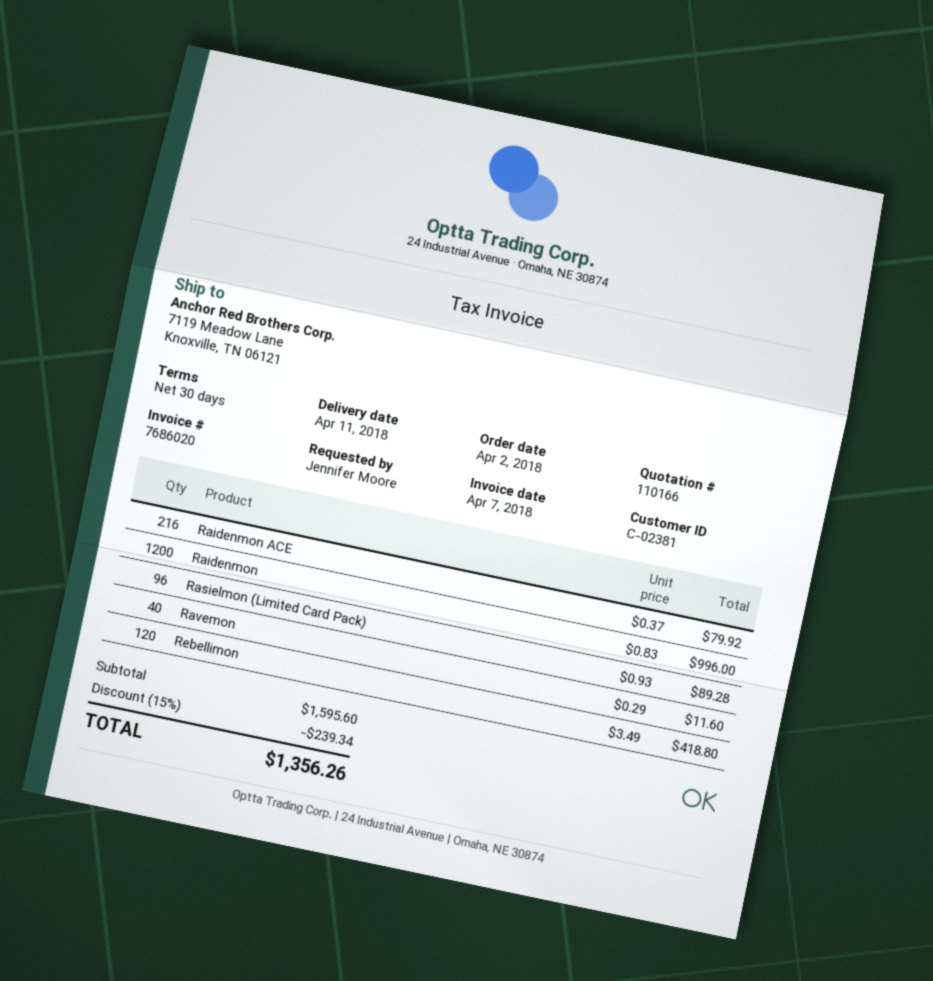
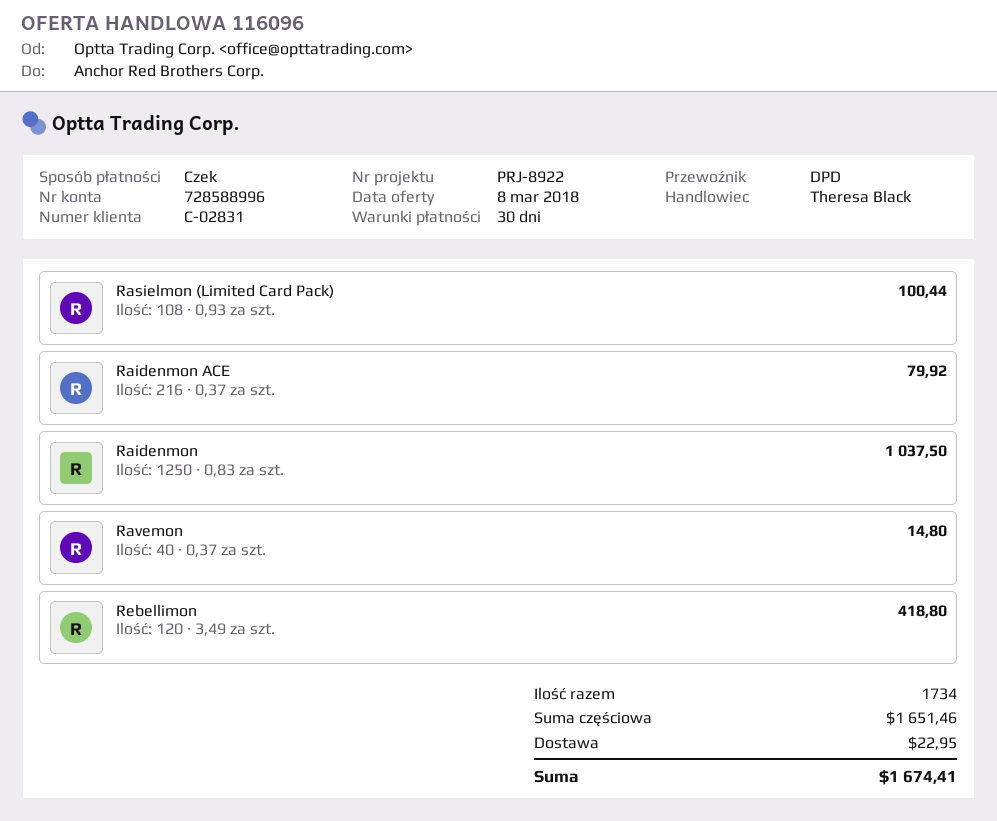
quote number: 110166 -> 116096
customer number: C-02381 -> C-02831
Raidenmon: 1200 x 0.83 = 996.00 -> 1250 x 0.83 = 1037.50
Rasielmon (Limited Card Pack): 96 x 0.93 = 89.28 -> 108 x 0.93 = 100.44
Ravemon: 40 x 0.29 = 11.60 -> 40 x 0.37 = 14.80
subtotal: 1595.60 -> 1651.46
discount: 15% = 239.34 -> none
shipping: none -> 22.95
total: 1356.26 -> 1674.41

